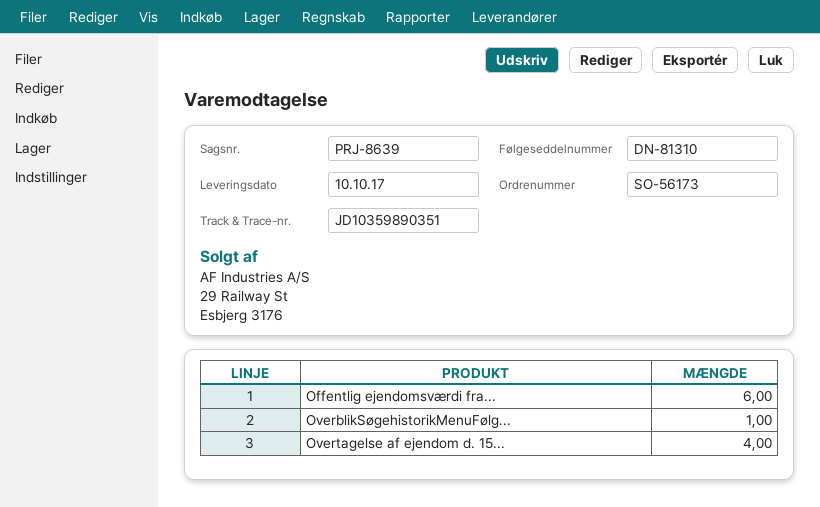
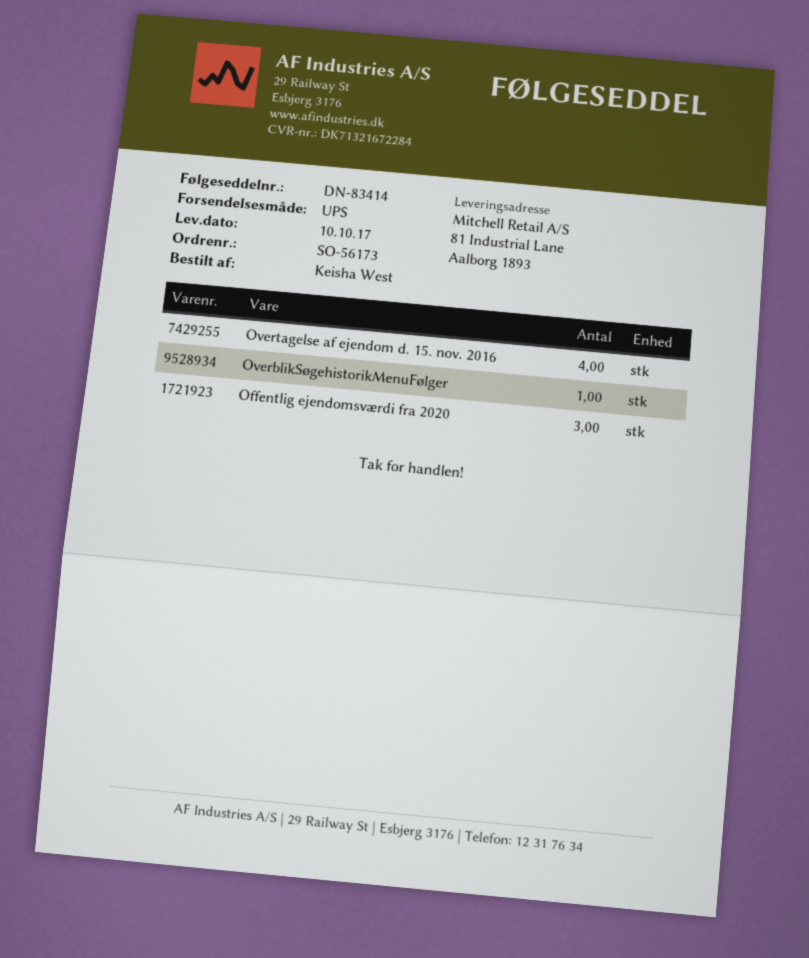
delivery note number: DN-81310 -> DN-83414
Offentlig ejendomsværdi fra...: 6 -> 3

